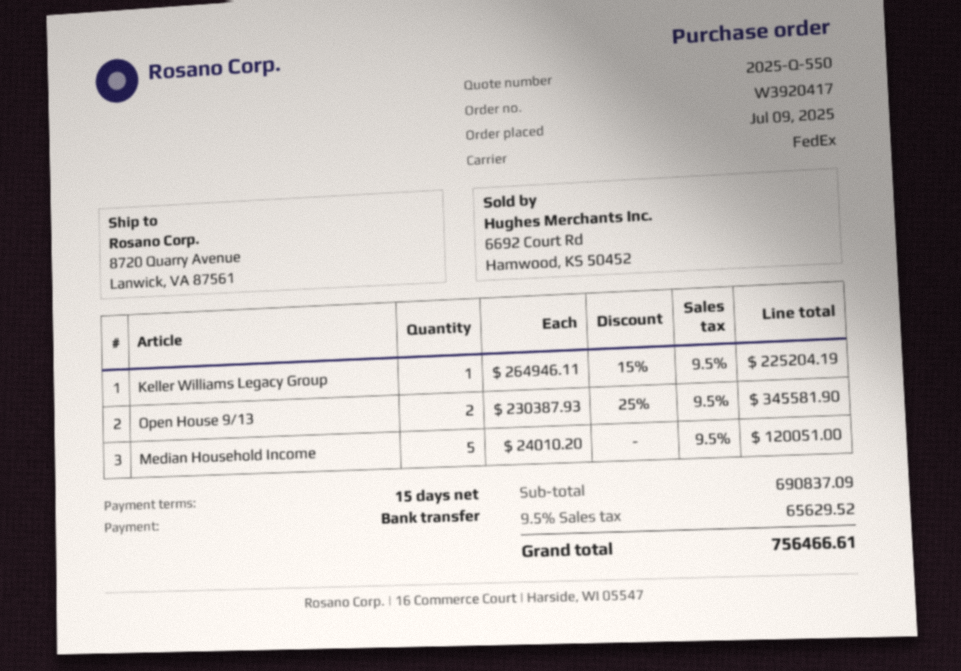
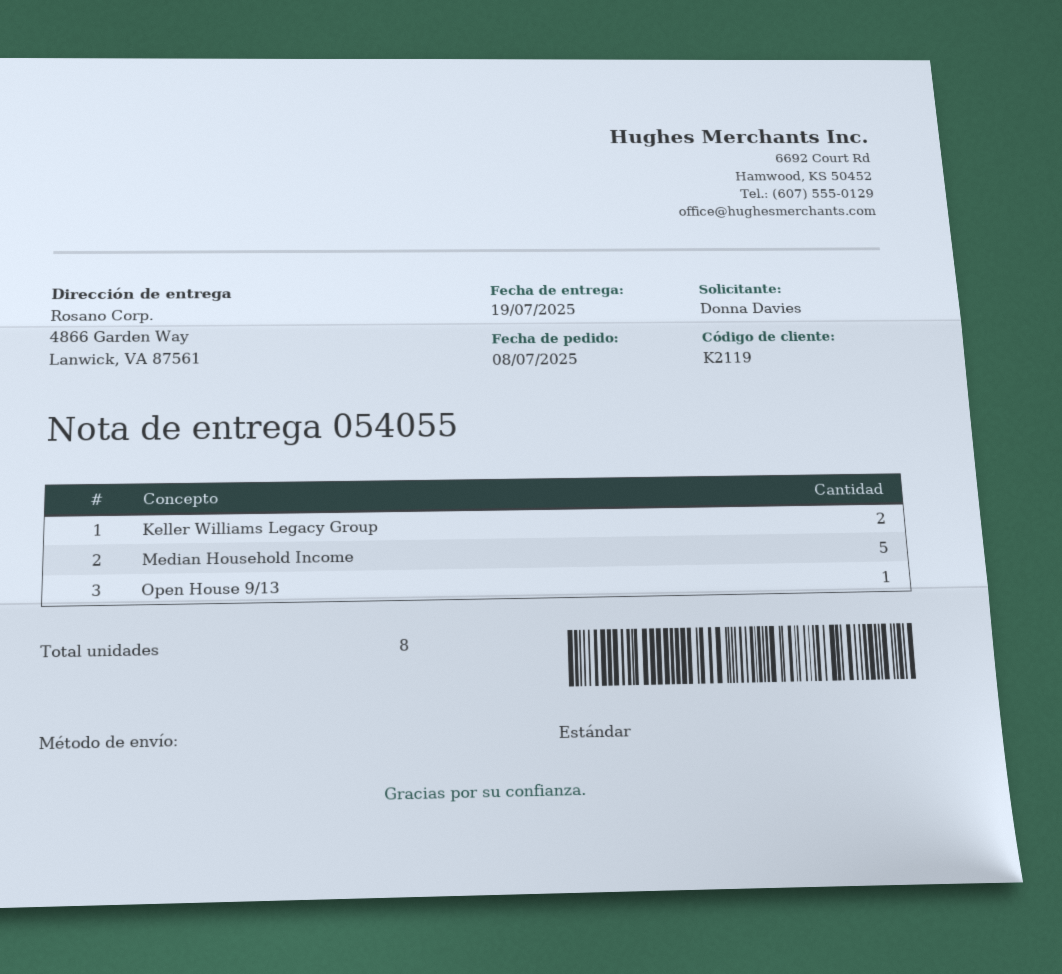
order date: 2025-07-09 -> 2025-07-08
shipping method: FedEx -> standard
ship to: 8720 Quarry Avenue, Lanwick, VA 87561 -> 4866 Garden Way, Lanwick, VA 87561
Keller Williams Legacy Group: 1 -> 2
Open House 9/13: 2 -> 1

